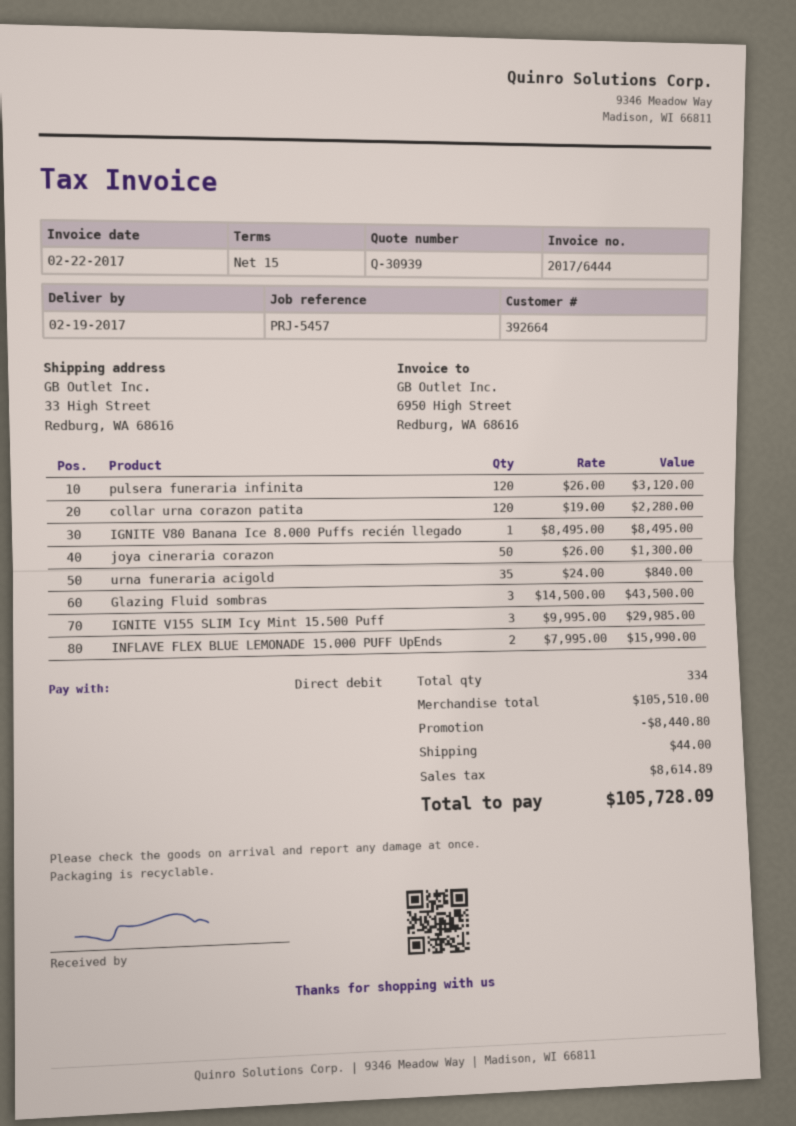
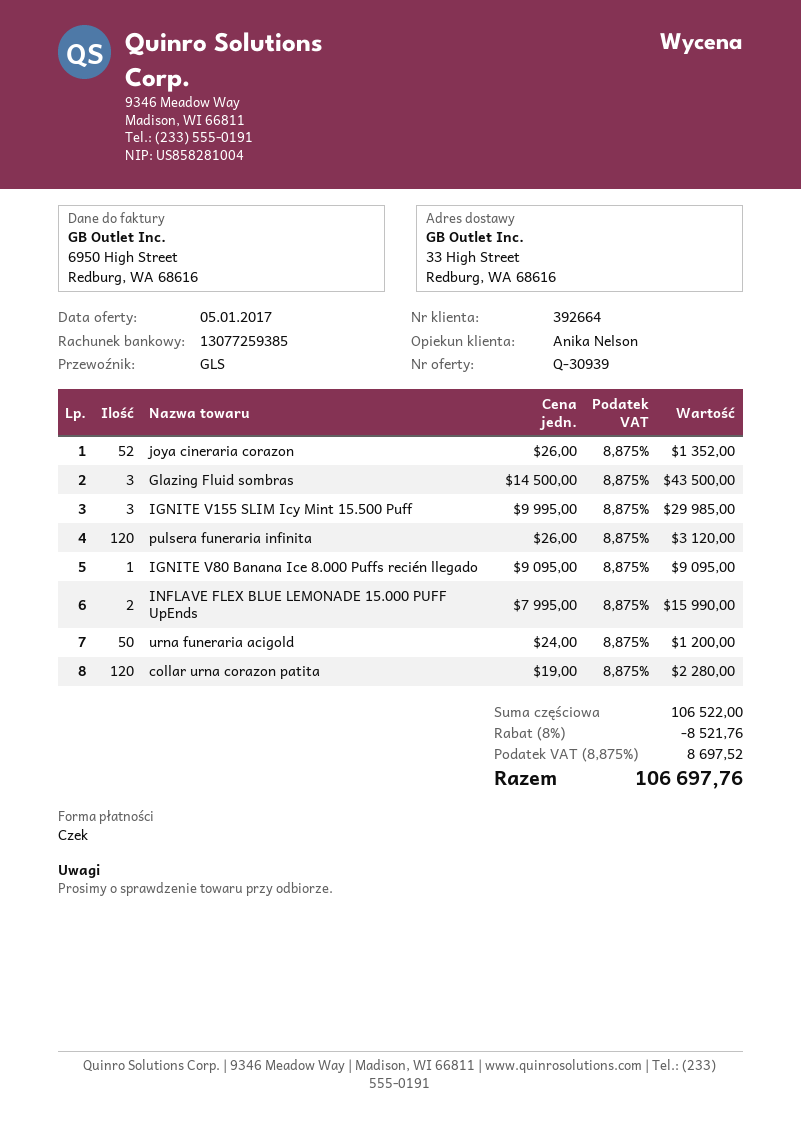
payment method: direct debit -> cheque
IGNITE V80 Banana Ice 8.000 Puffs recién llegado: 1 x 8495.00 = 8495.00 -> 1 x 9095.00 = 9095.00
joya cineraria corazon: 50 x 26.00 = 1300.00 -> 52 x 26.00 = 1352.00
urna funeraria acigold: 35 x 24.00 = 840.00 -> 50 x 24.00 = 1200.00
subtotal: 105510.00 -> 106522.00
discount: 8440.80 -> 8521.76
shipping: 44.00 -> none
tax: 8614.89 -> 8697.52
total: 105728.09 -> 106697.76

